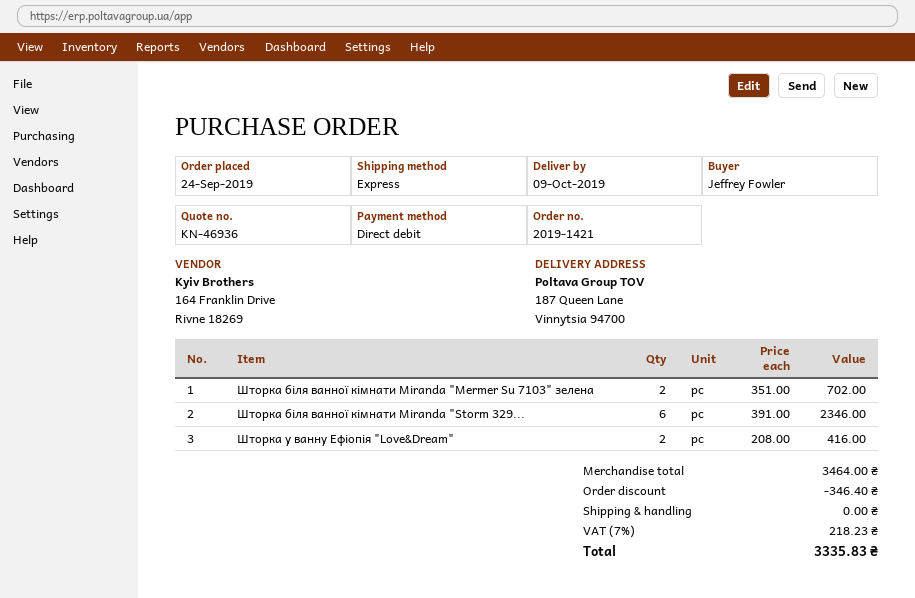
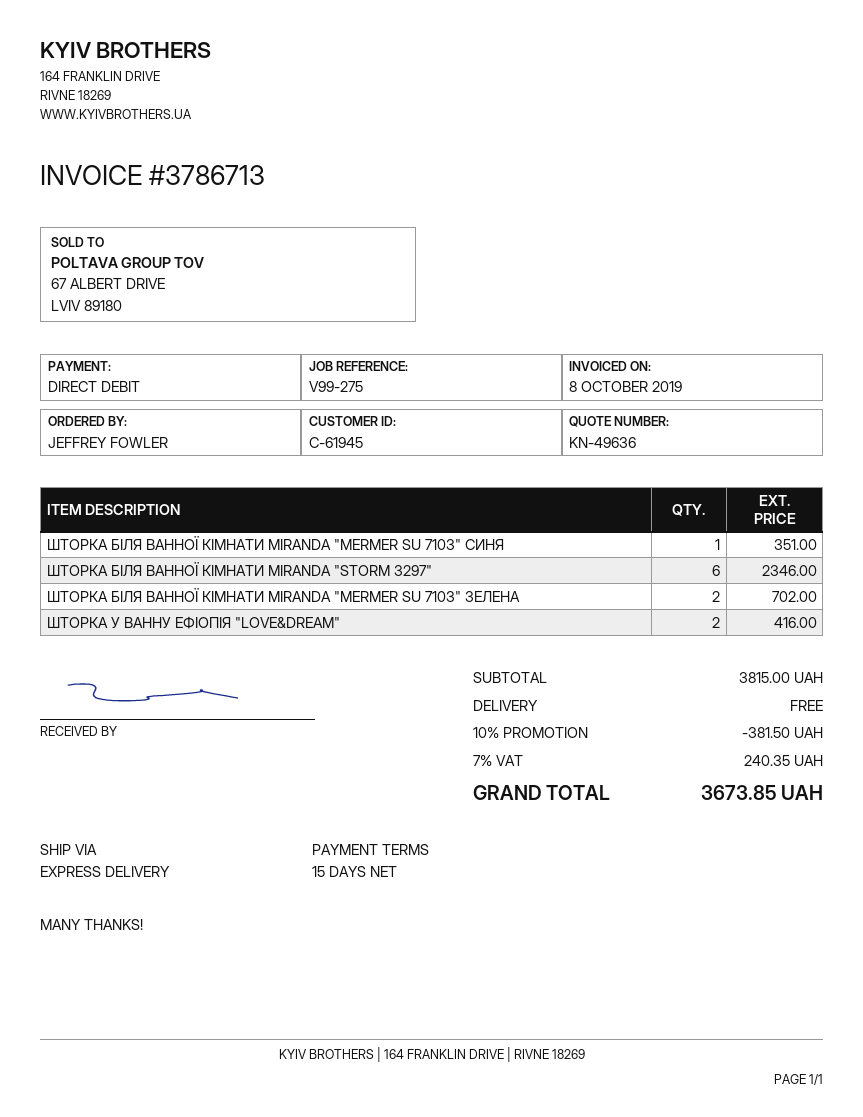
quote number: KN-46936 -> KN-49636
ШТОРКА БІЛЯ ВАННОЇ КІМНАТИ MIRANDA "MERMER SU 7103" СИНЯ: none -> 1 for 351.00
subtotal: 3464.00 -> 3815.00
discount: 346.40 -> 381.50
tax: 7% = 218.23 -> 7% = 240.35
total: 3335.83 -> 3673.85

